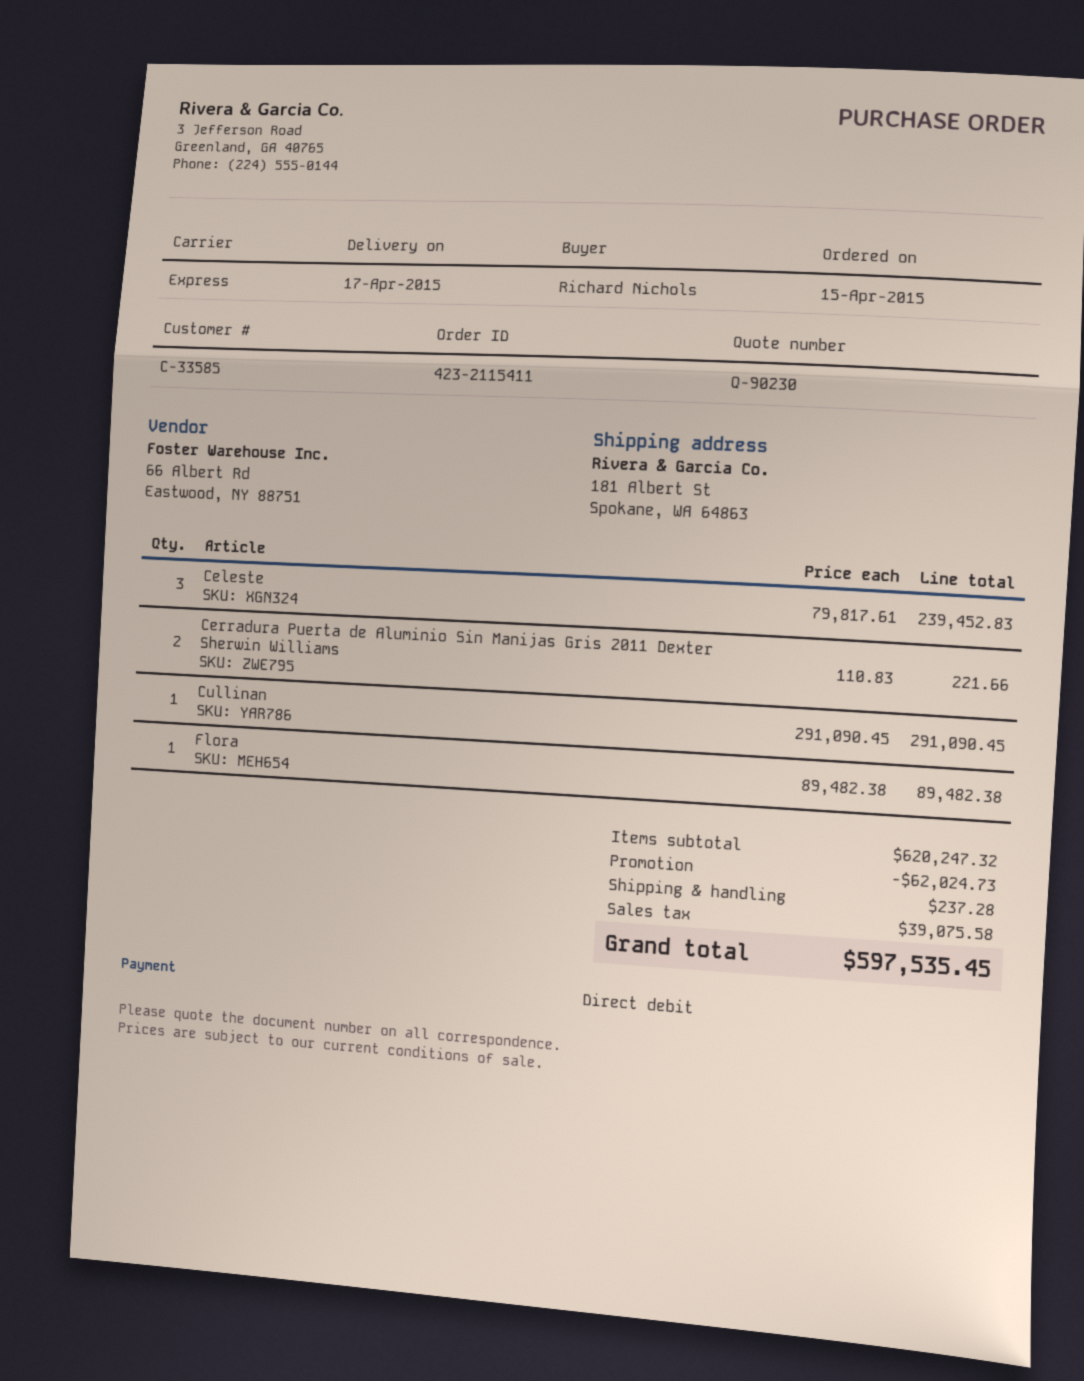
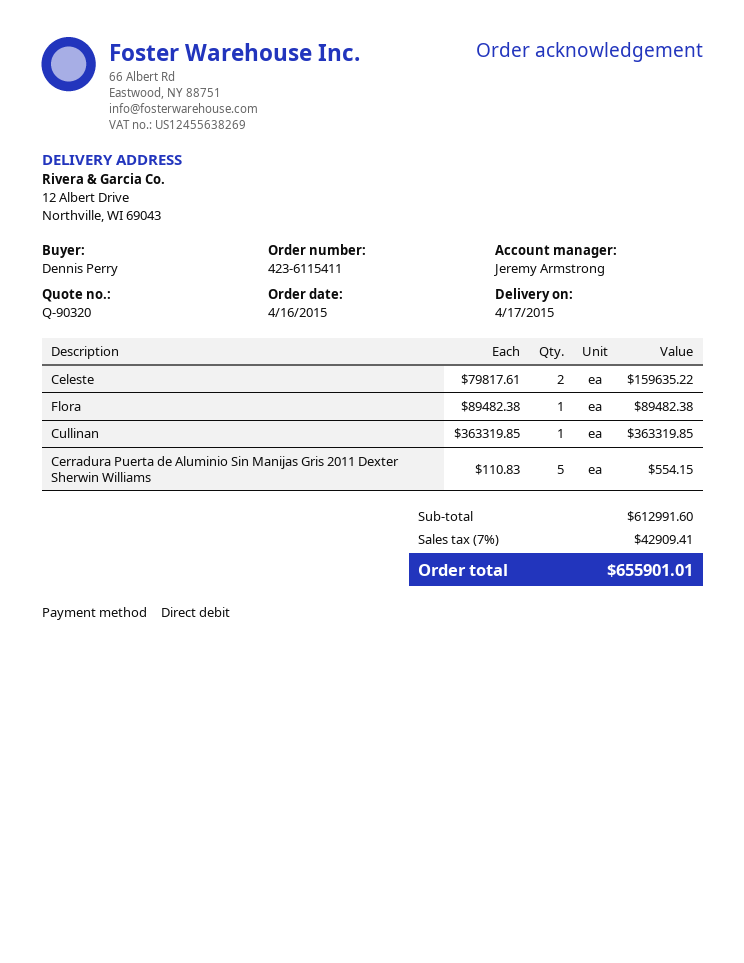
quote number: Q-90230 -> Q-90320
order number: 423-2115411 -> 423-6115411
order date: 2015-04-15 -> 2015-04-16
ordered by: Richard Nichols -> Dennis Perry
ship to: 181 Albert St, Spokane, WA 64863 -> 12 Albert Drive, Northville, WI 69043
Celeste: 3 x 79817.61 = 239452.83 -> 2 x 79817.61 = 159635.22
Cerradura Puerta de Aluminio Sin Manijas Gris 2011 Dexter Sherwin Williams: 2 x 110.83 = 221.66 -> 5 x 110.83 = 554.15
Cullinan: 1 x 291090.45 = 291090.45 -> 1 x 363319.85 = 363319.85
subtotal: 620247.32 -> 612991.60
discount: 62024.73 -> none
shipping: 237.28 -> none
tax: 39075.58 -> 42909.41
total: 597535.45 -> 655901.01

